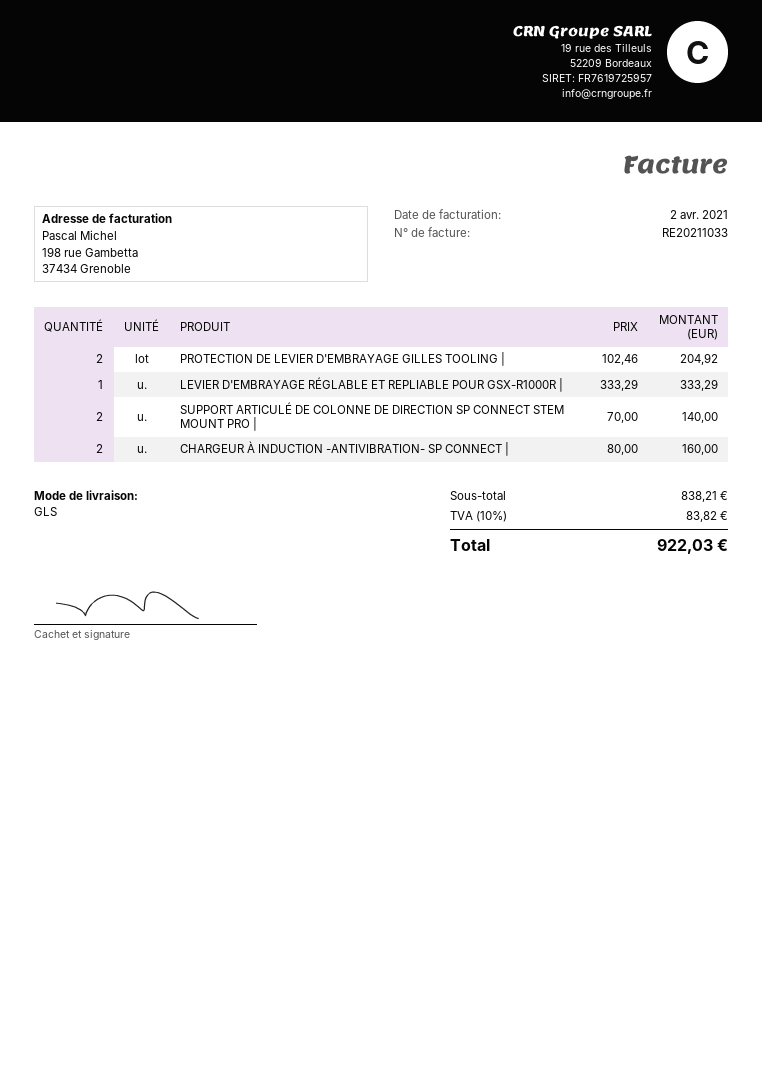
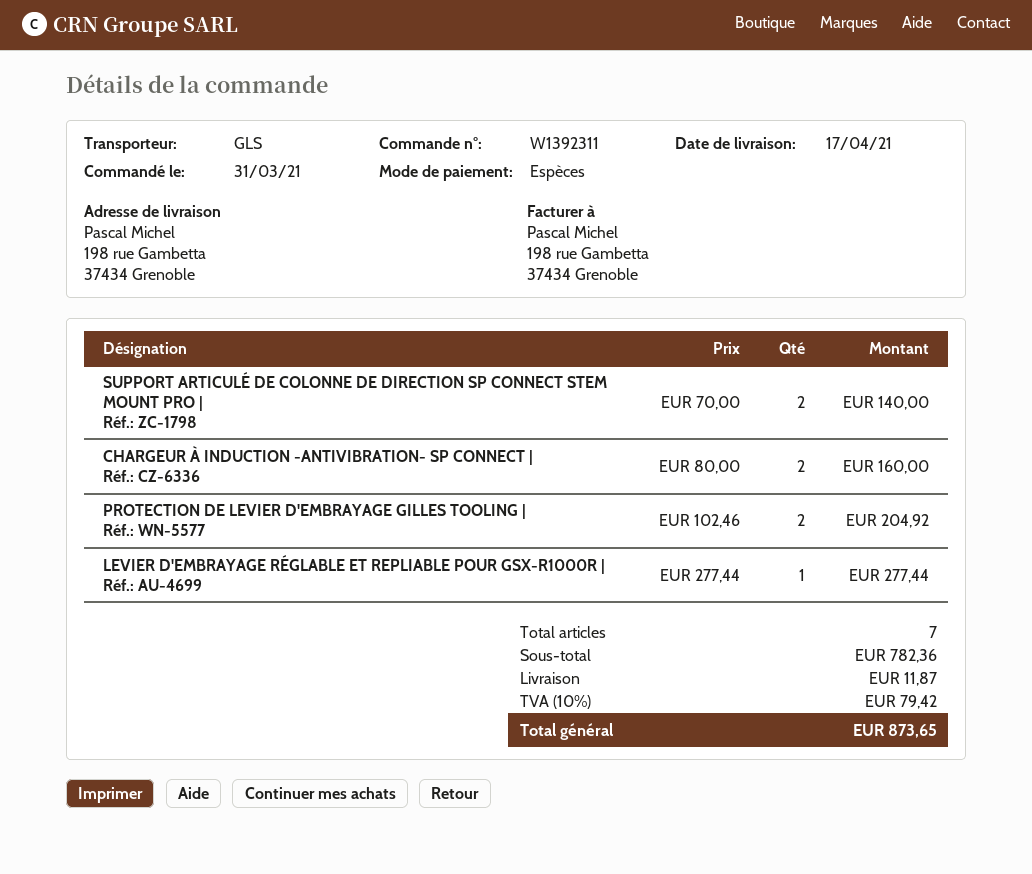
LEVIER D'EMBRAYAGE RÉGLABLE ET REPLIABLE POUR GSX-R1000R |: 1 x 333.29 = 333.29 -> 1 x 277.44 = 277.44
subtotal: 838.21 -> 782.36
shipping: none -> 11.87
tax: 10% = 83.82 -> 10% = 79.42
total: 922.03 -> 873.65

